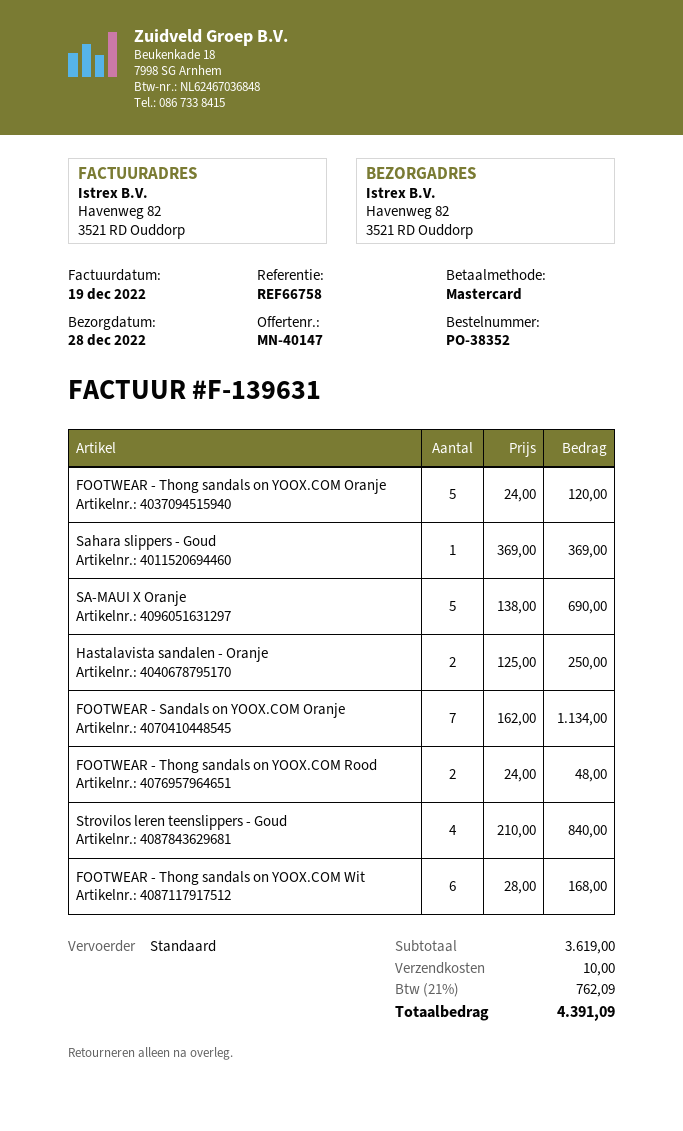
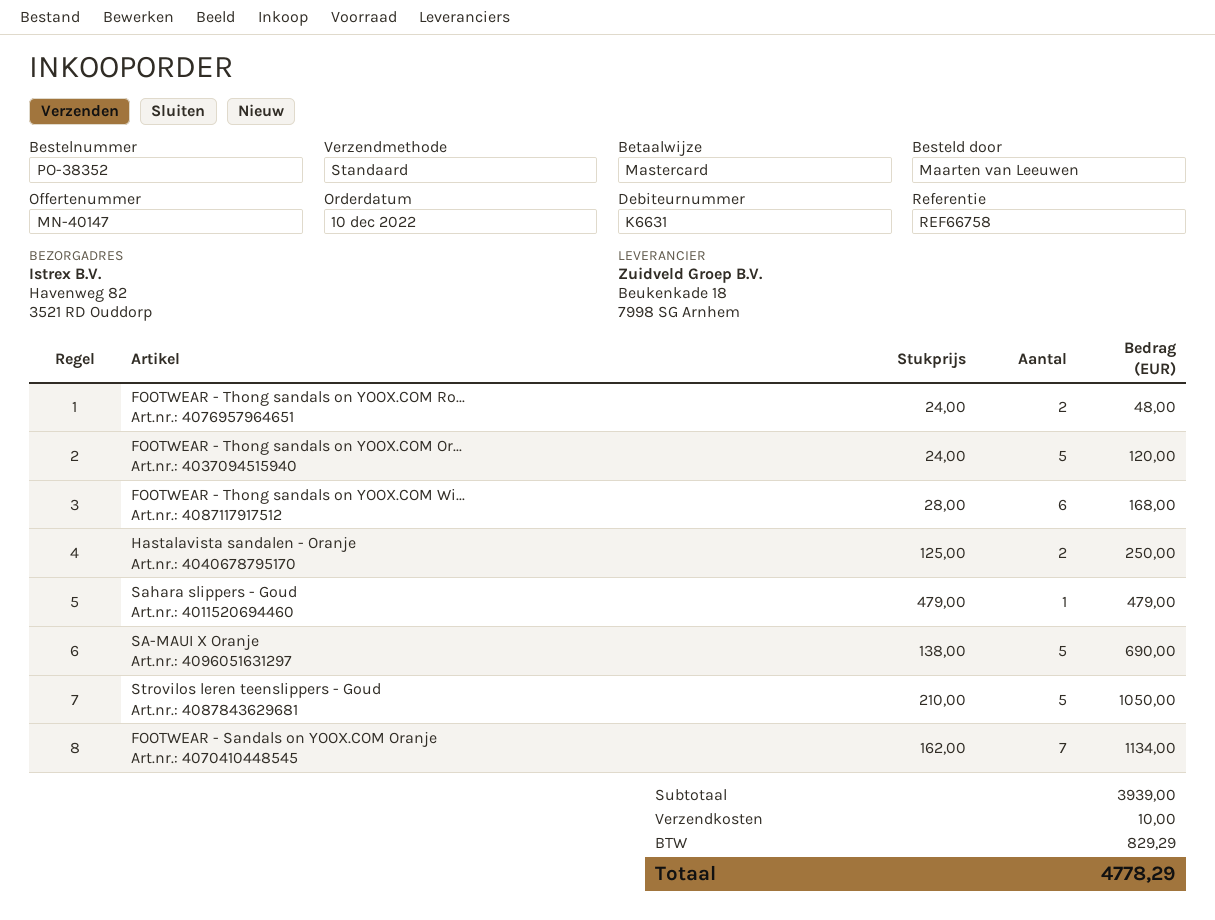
Sahara slippers - Goud: 1 x 369.00 = 369.00 -> 1 x 479.00 = 479.00
Strovilos leren teenslippers - Goud: 4 x 210.00 = 840.00 -> 5 x 210.00 = 1050.00
subtotal: 3619.00 -> 3939.00
tax: 762.09 -> 829.29
total: 4391.09 -> 4778.29

